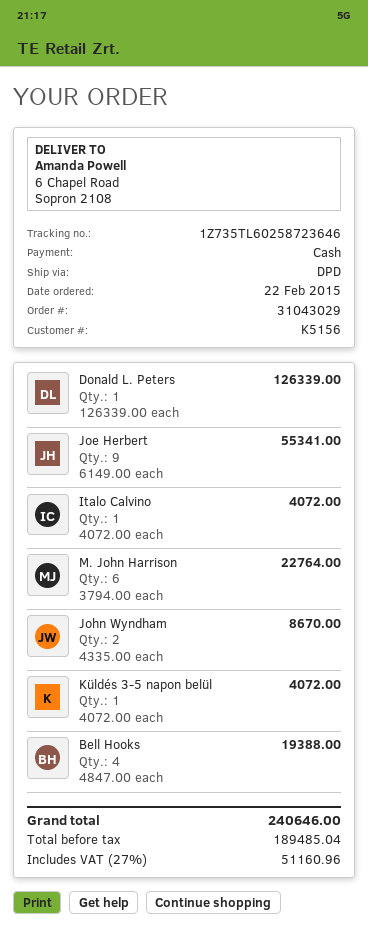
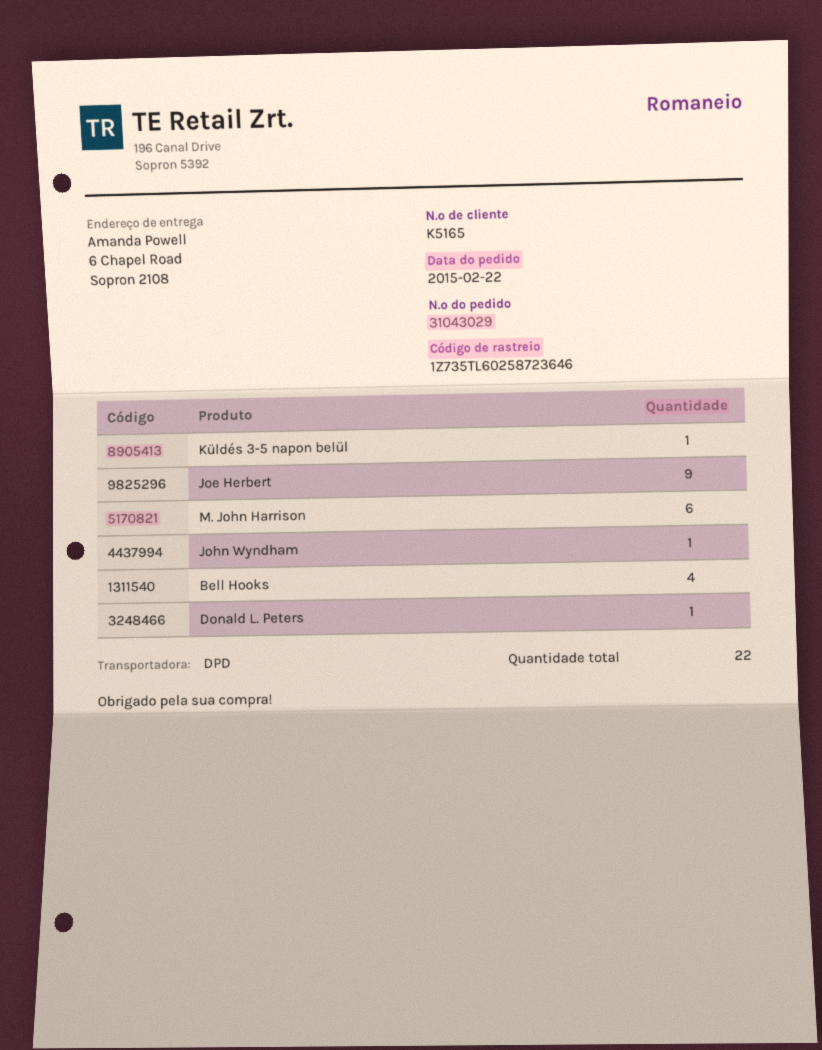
customer number: K5156 -> K5165
Italo Calvino: 1 -> none
John Wyndham: 2 -> 1

